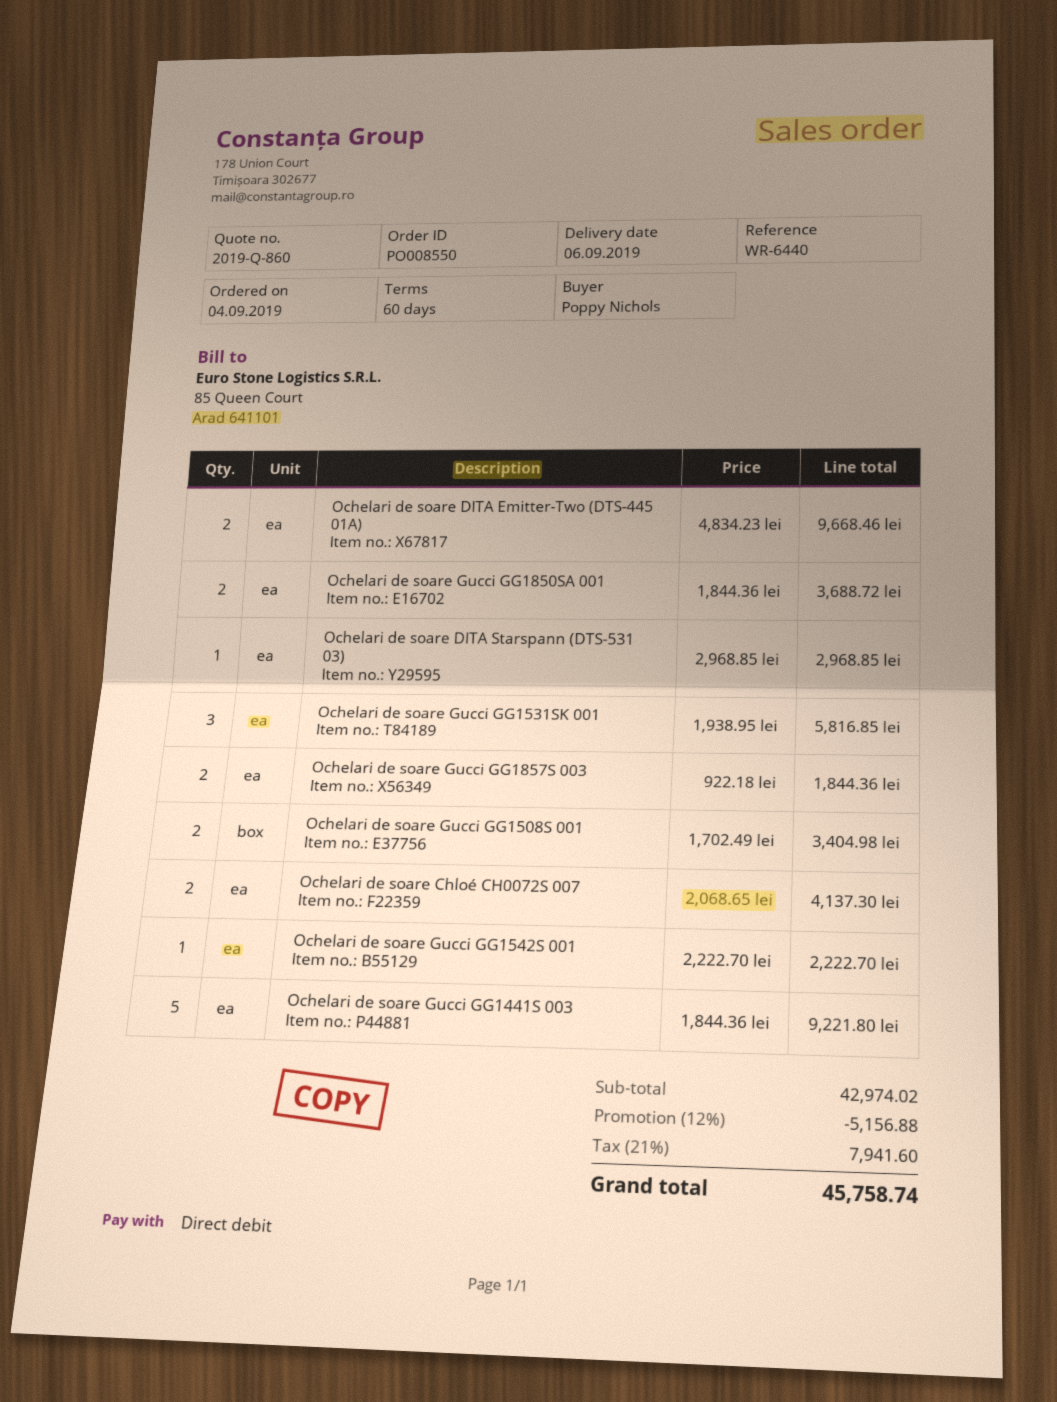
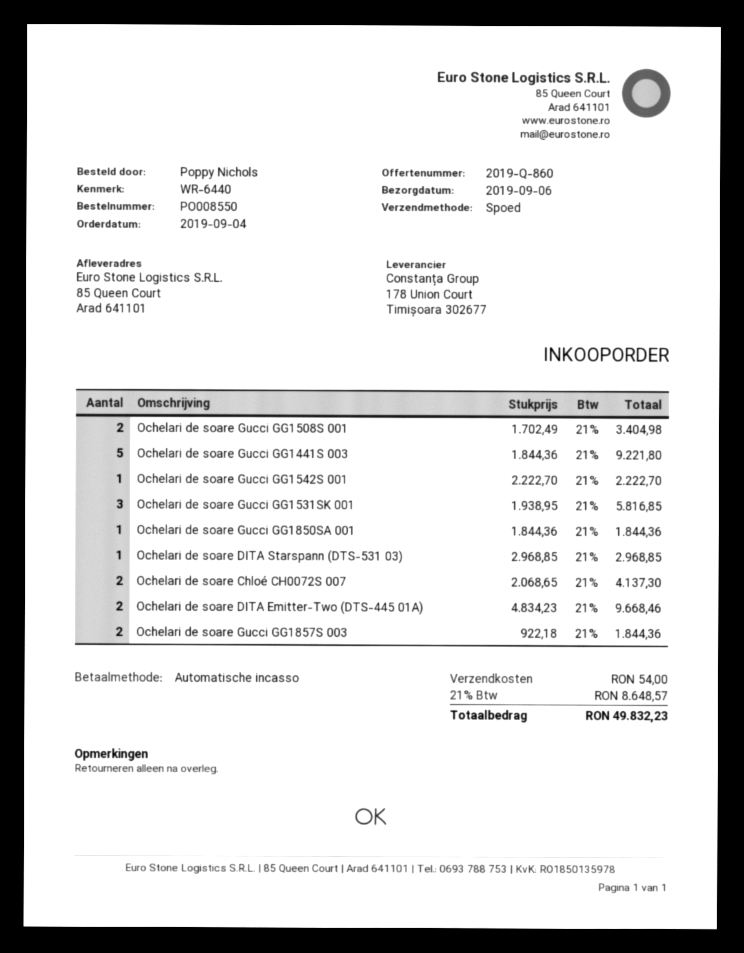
Ochelari de soare Gucci GG1850SA 001: 2 x 1844.36 = 3688.72 -> 1 x 1844.36 = 1844.36
discount: 12% = 5156.88 -> none
shipping: none -> 54.00
tax: 21% = 7941.60 -> 21% = 8648.57
total: 45758.74 -> 49832.23

